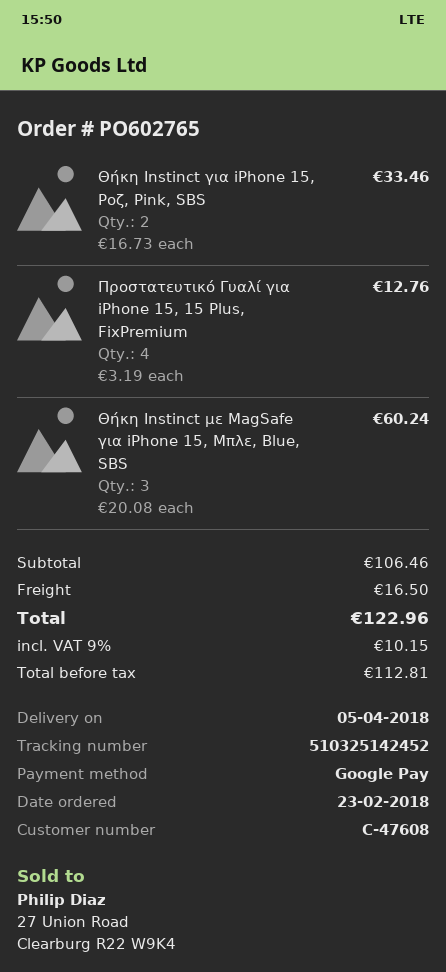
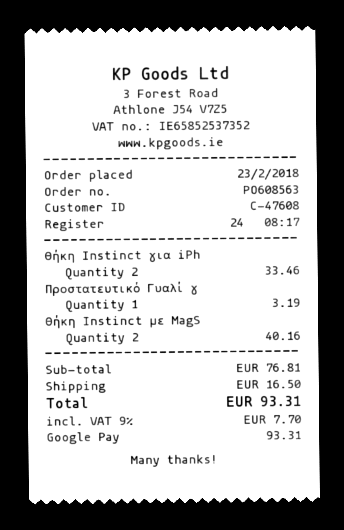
order number: PO602765 -> PO608563
Προστατευτικό Γυαλί για iPhone 15, 15 Plus, FixPremium: 4 for 12.76 -> 1 for 3.19
Θήκη Instinct με MagSafe για iPhone 15, Μπλε, Blue, SBS: 3 for 60.24 -> 2 for 40.16
subtotal: 106.46 -> 76.81
tax: 9% = 10.15 -> 9% = 7.70
total: 122.96 -> 93.31

